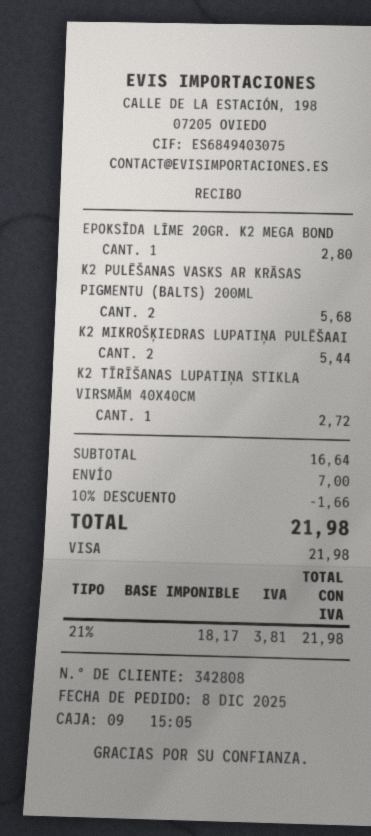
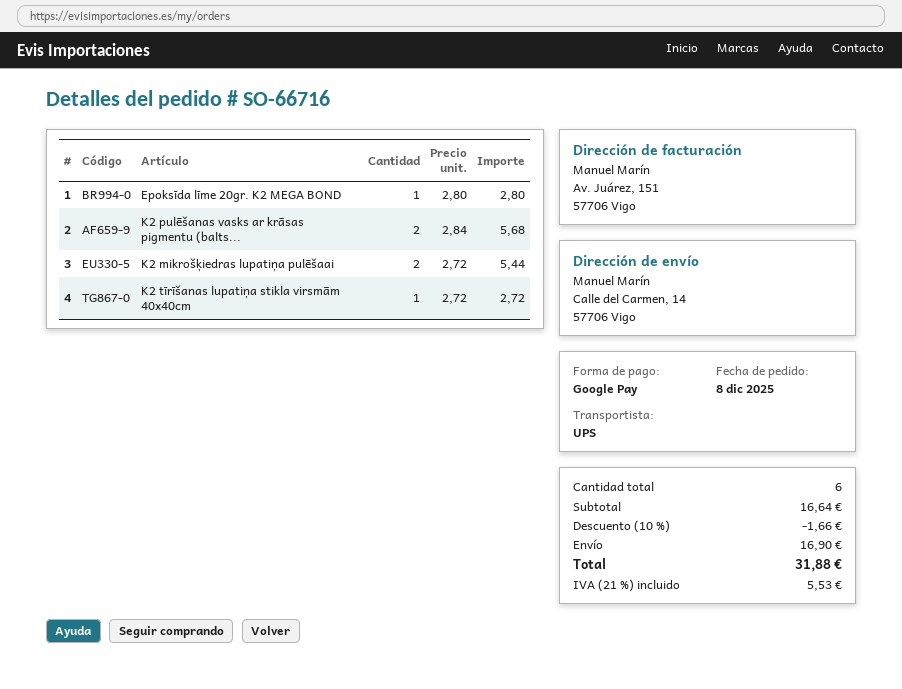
payment method: Visa -> Google Pay
shipping: 7.00 -> 16.90
tax: 21% = 3.81 -> 21% = 5.53
total: 21.98 -> 31.88

